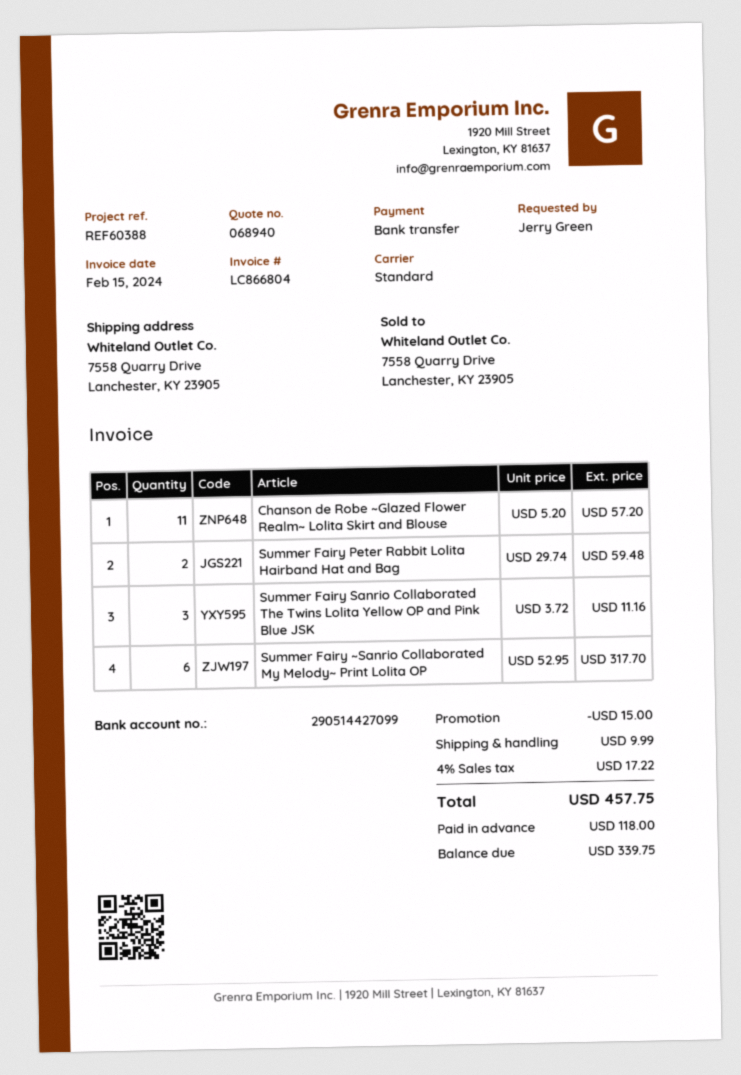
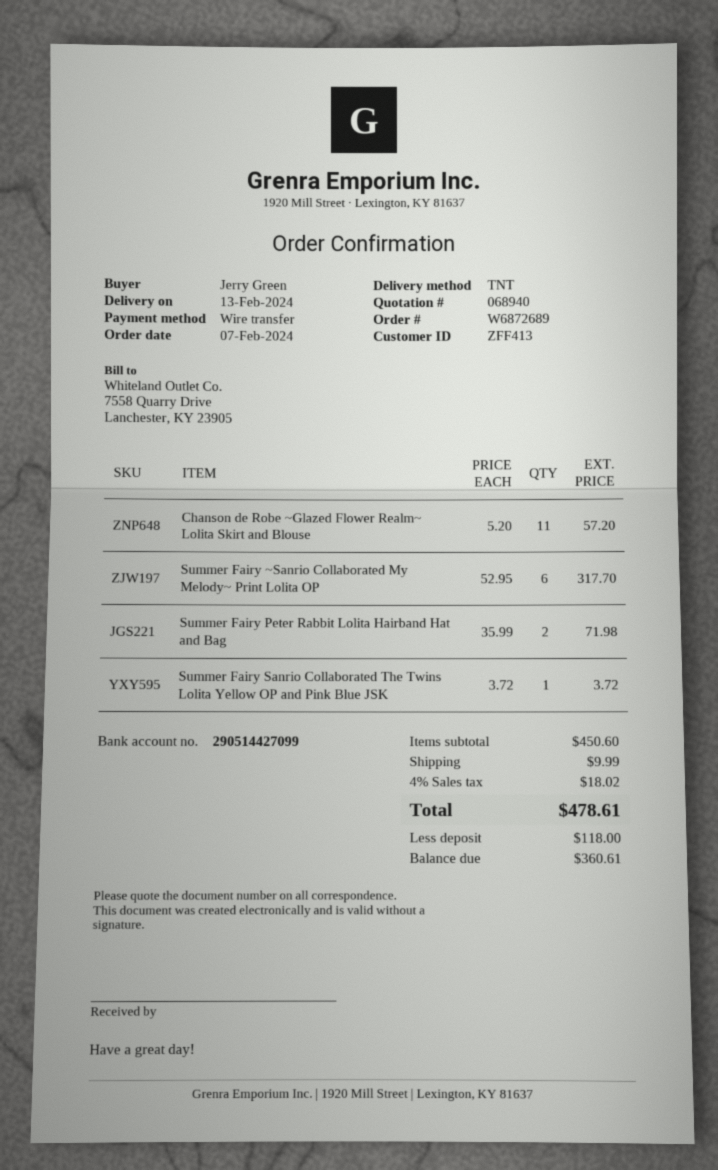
shipping method: standard -> TNT
Summer Fairy Peter Rabbit Lolita Hairband Hat and Bag: 2 x 29.74 = 59.48 -> 2 x 35.99 = 71.98
Summer Fairy Sanrio Collaborated The Twins Lolita Yellow OP and Pink Blue JSK: 3 x 3.72 = 11.16 -> 1 x 3.72 = 3.72
discount: 15.00 -> none
tax: 4% = 17.22 -> 4% = 18.02
total: 457.75 -> 478.61
balance: 339.75 -> 360.61

